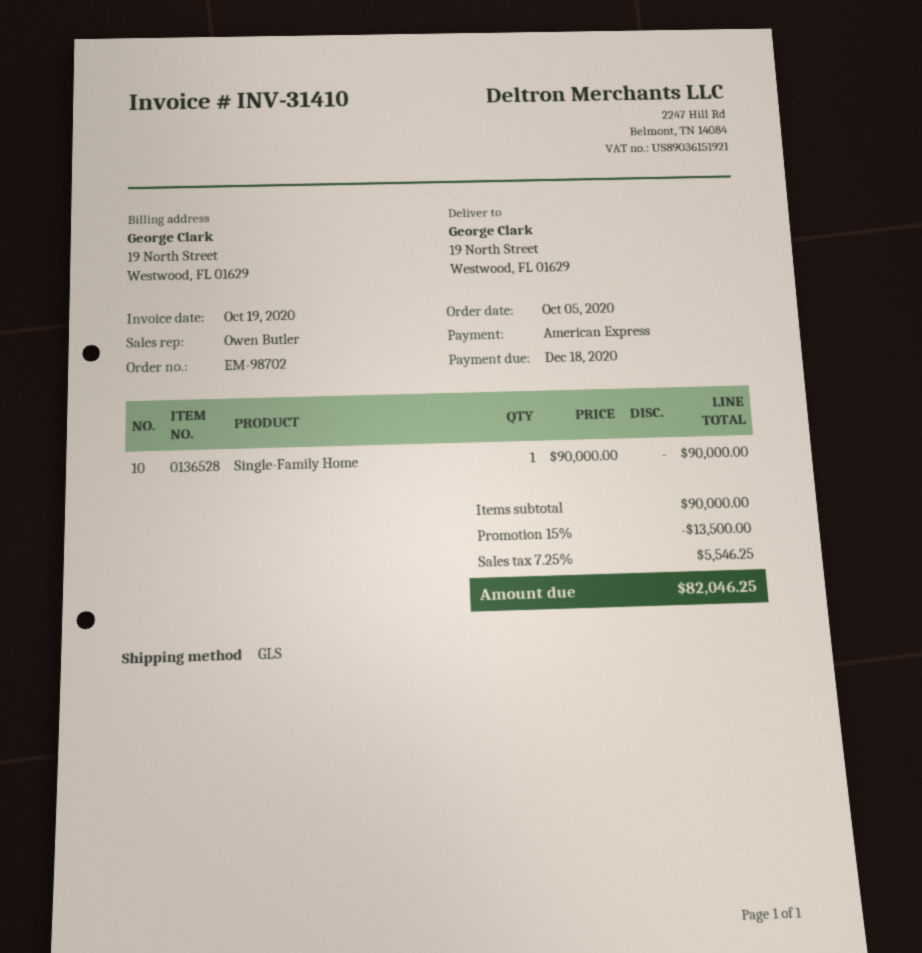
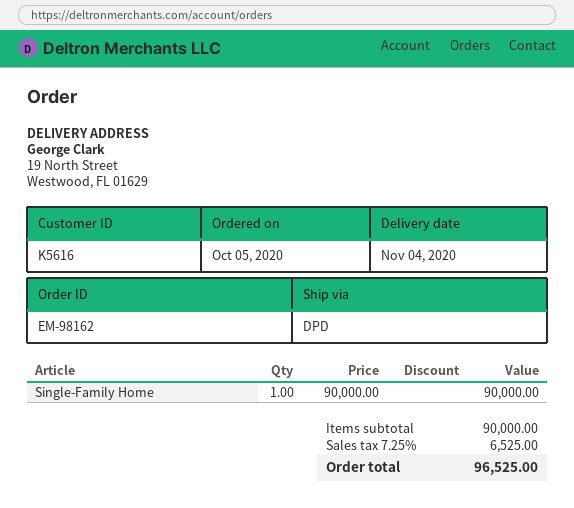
order number: EM-98702 -> EM-98162
shipping method: GLS -> DPD
discount: 15% = 13500.00 -> none
tax: 7.25% = 5546.25 -> 7.25% = 6525.00
total: 82046.25 -> 96525.00

